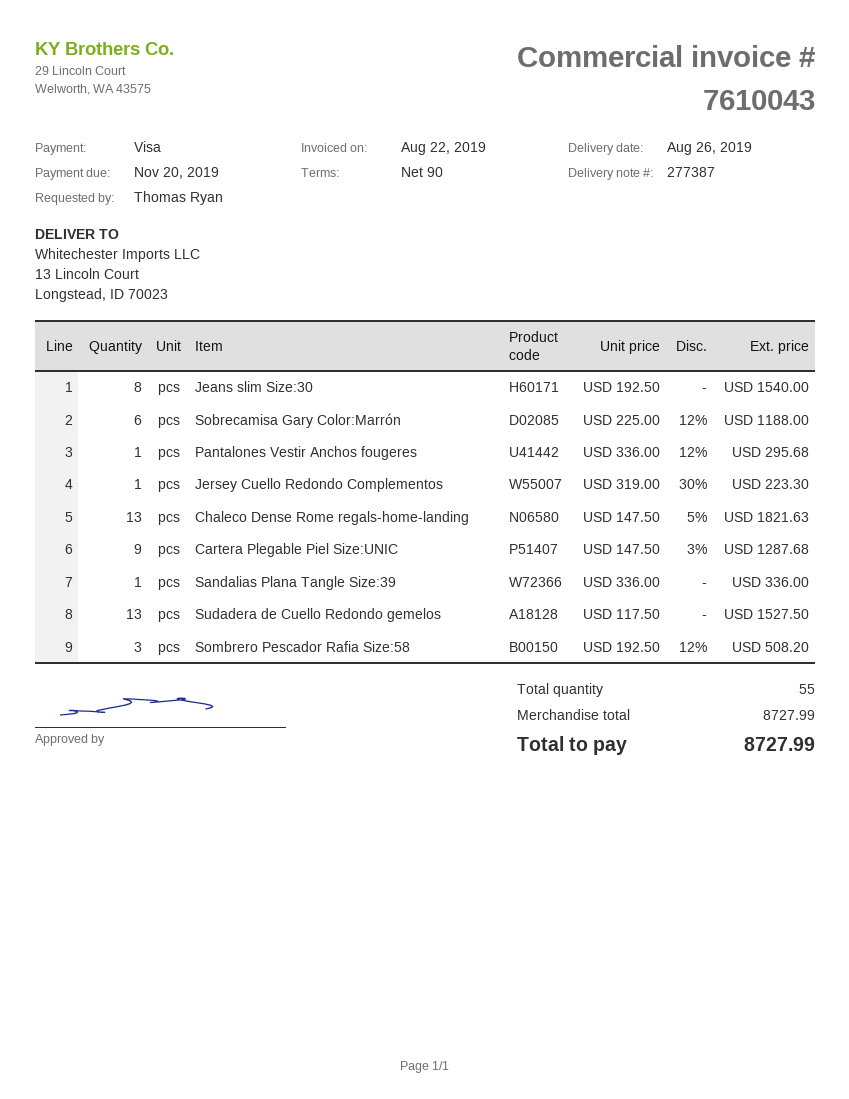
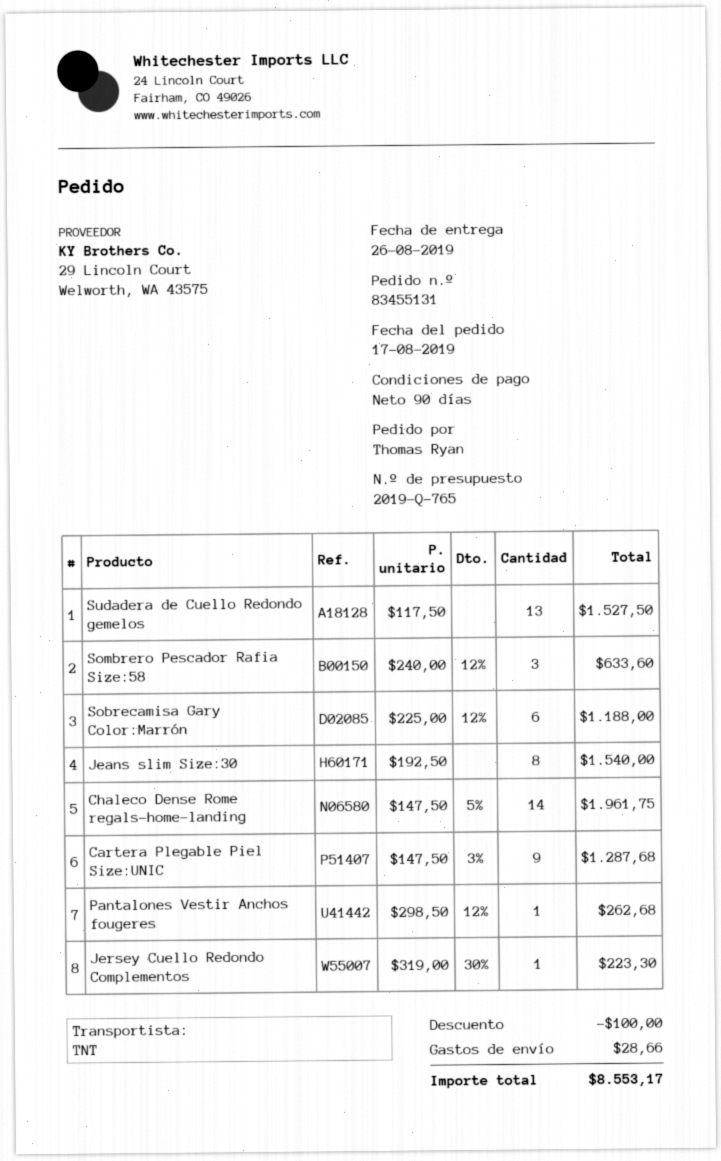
Pantalones Vestir Anchos fougeres: 1 x 336.00 - 12% = 295.68 -> 1 x 298.50 - 12% = 262.68
Chaleco Dense Rome regals-home-landing: 13 x 147.50 - 5% = 1821.63 -> 14 x 147.50 - 5% = 1961.75
Sandalias Plana Tangle Size:39: 1 x 336.00 = 336.00 -> none
Sombrero Pescador Rafia Size:58: 3 x 192.50 - 12% = 508.20 -> 3 x 240.00 - 12% = 633.60
discount: none -> 100.00
shipping: none -> 28.66
total: 8727.99 -> 8553.17

